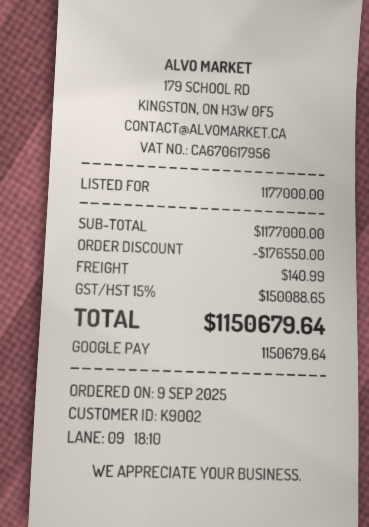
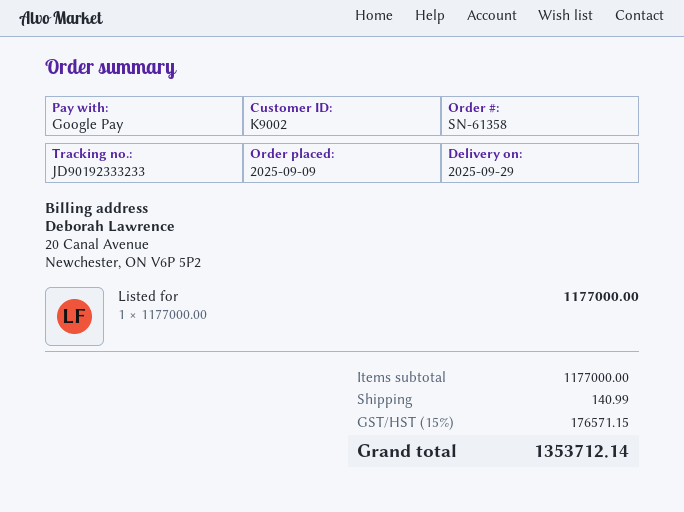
discount: 176550.00 -> none
tax: 15% = 150088.65 -> 15% = 176571.15
total: 1150679.64 -> 1353712.14

